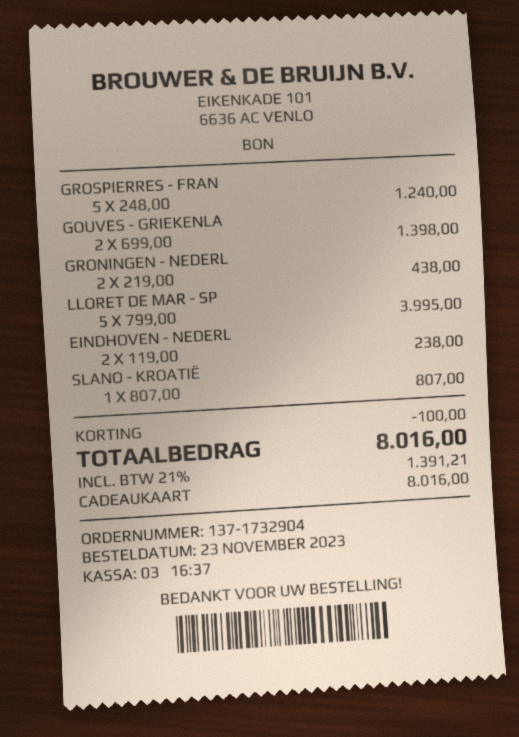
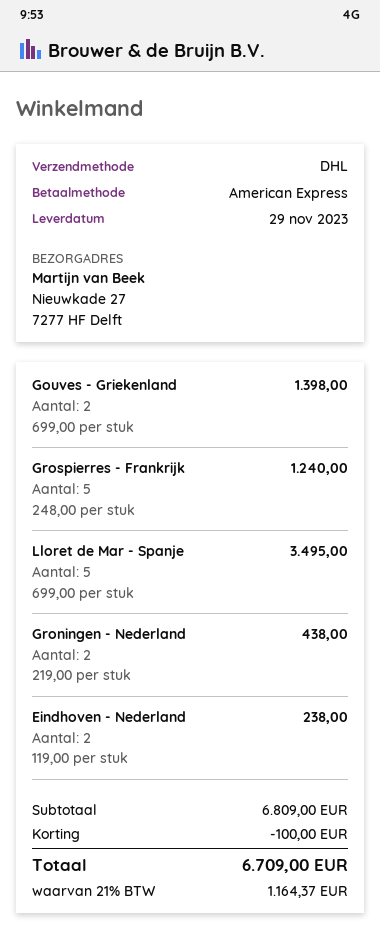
payment method: gift card -> American Express
LLORET DE MAR - SP: 5 x 799.00 = 3995.00 -> 5 x 699.00 = 3495.00
SLANO - KROATIË: 1 x 807.00 = 807.00 -> none
tax: 21% = 1391.21 -> 21% = 1164.37
total: 8016.00 -> 6709.00

